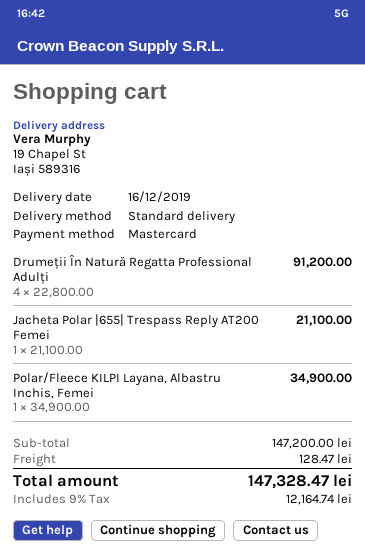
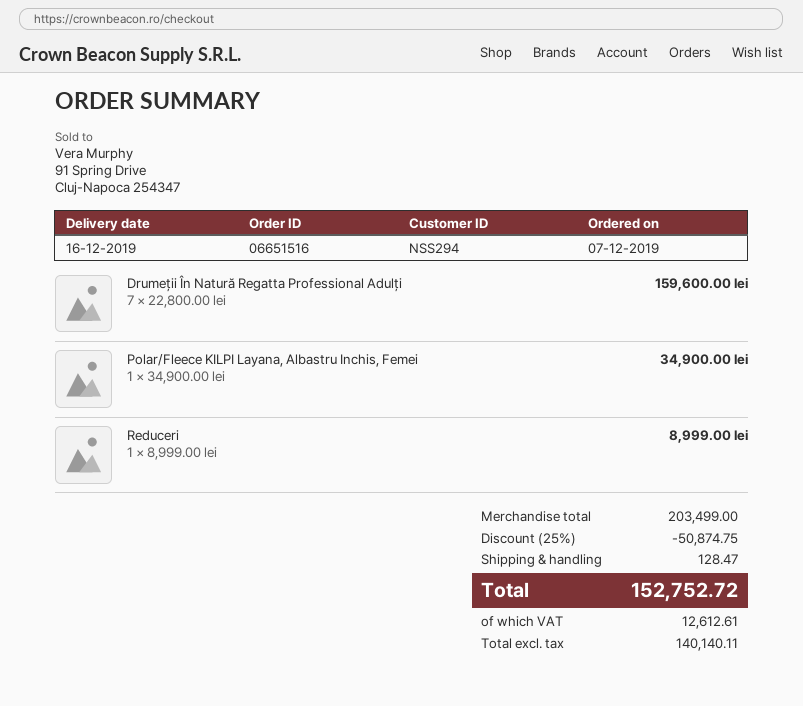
Drumeții În Natură Regatta Professional Adulți: 4 x 22800.00 = 91200.00 -> 7 x 22800.00 = 159600.00
Jacheta Polar |655| Trespass Reply AT200 Femei: 1 x 21100.00 = 21100.00 -> none
Reduceri: none -> 1 x 8999.00 = 8999.00
subtotal: 147200.00 -> 203499.00
discount: none -> 25% = 50874.75
tax: 12164.74 -> 12612.61
total: 147328.47 -> 152752.72

